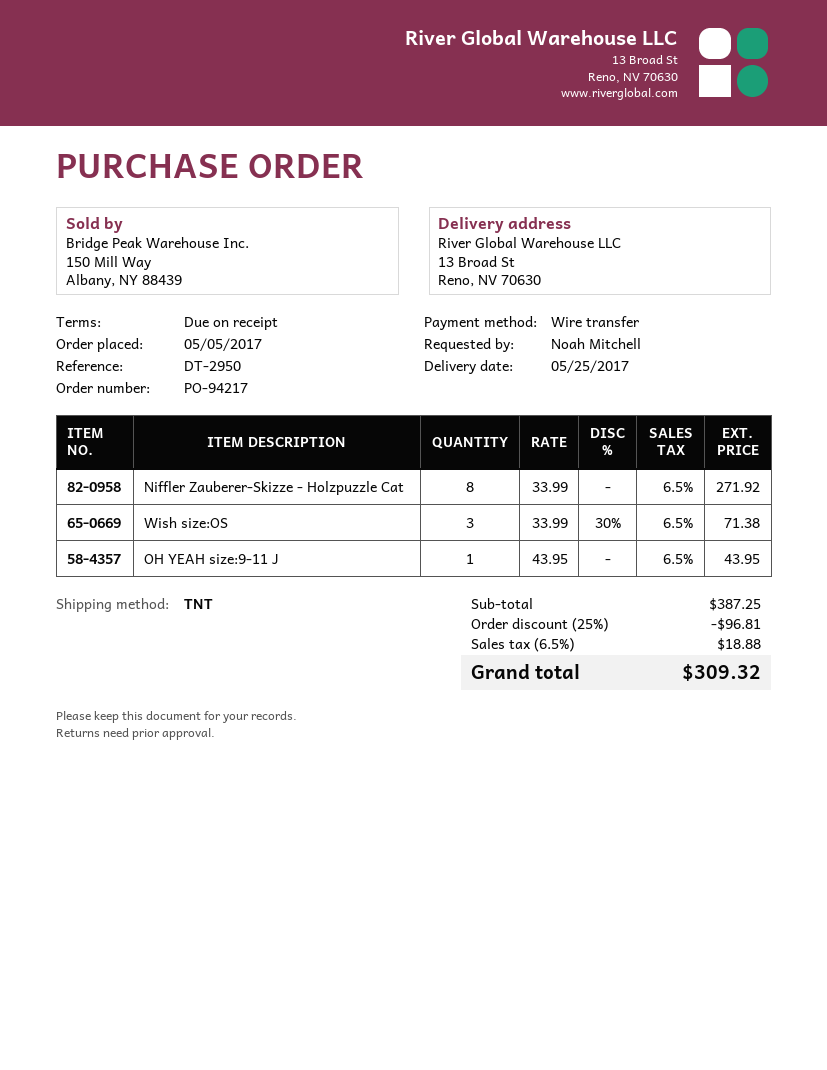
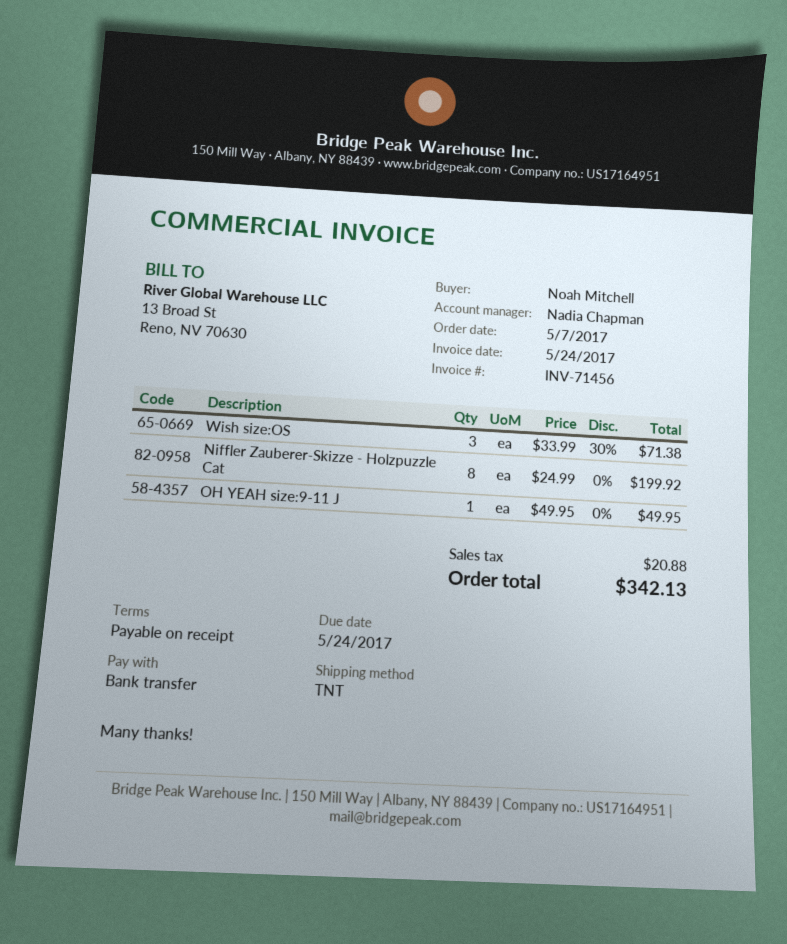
order date: 2017-05-05 -> 2017-05-07
Niffler Zauberer-Skizze - Holzpuzzle Cat: 8 x 33.99 = 271.92 -> 8 x 24.99 = 199.92
OH YEAH size:9-11 J: 1 x 43.95 = 43.95 -> 1 x 49.95 = 49.95
discount: 25% = 96.81 -> none
tax: 18.88 -> 20.88
total: 309.32 -> 342.13

